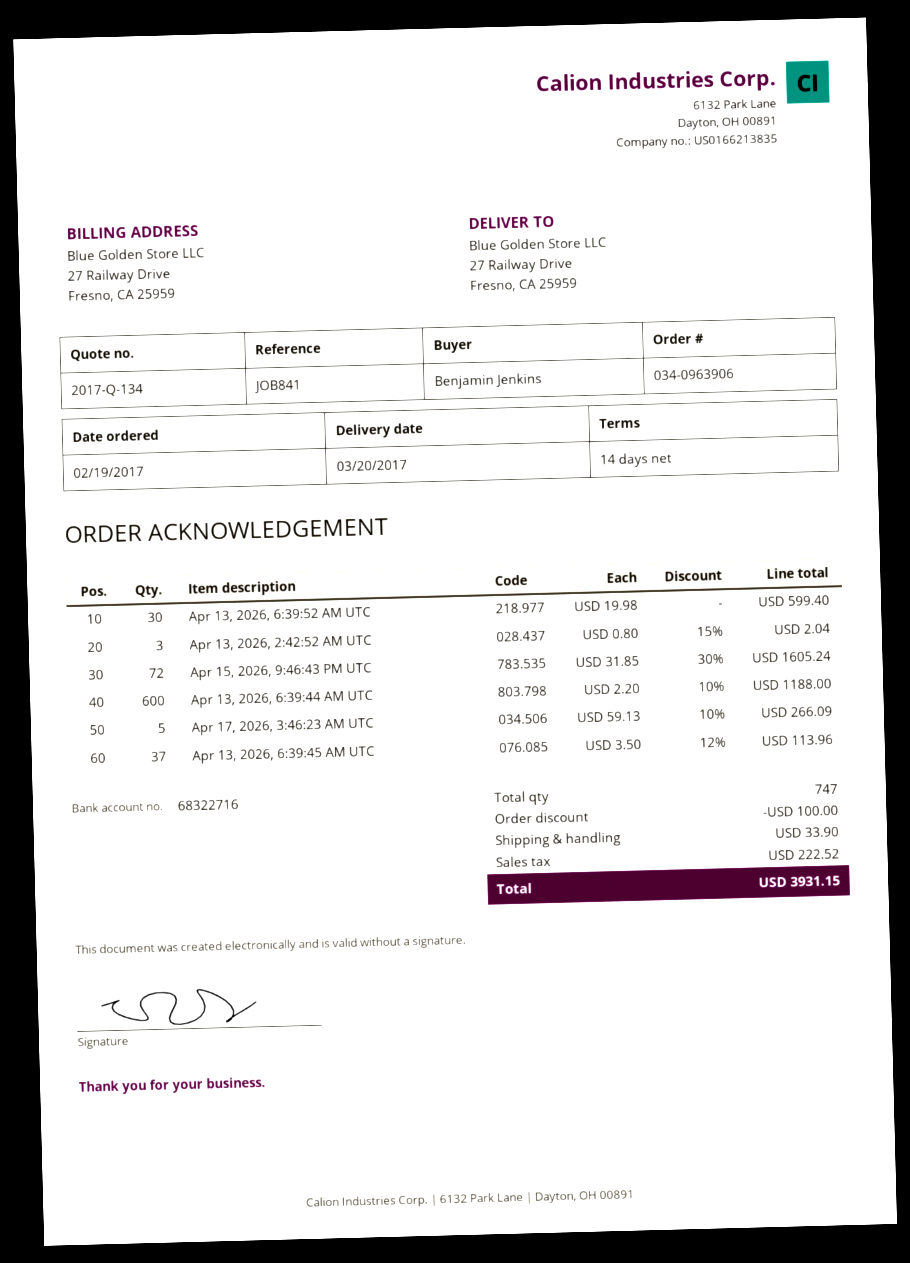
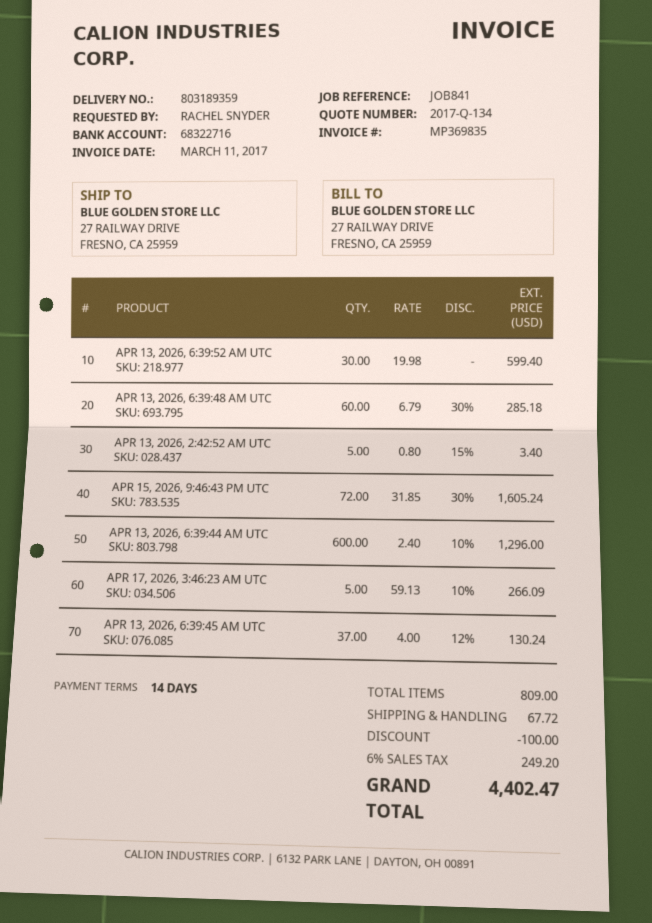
ordered by: Benjamin Jenkins -> RACHEL SNYDER
Apr 13, 2026, 2:42:52 AM UTC: 3 x 0.80 - 15% = 2.04 -> 5 x 0.80 - 15% = 3.40
Apr 13, 2026, 6:39:44 AM UTC: 600 x 2.20 - 10% = 1188.00 -> 600 x 2.40 - 10% = 1296.00
Apr 13, 2026, 6:39:45 AM UTC: 37 x 3.50 - 12% = 113.96 -> 37 x 4.00 - 12% = 130.24
APR 13, 2026, 6:39:48 AM UTC: none -> 60 x 6.79 - 30% = 285.18
total quantity: 747 -> 809
shipping: 33.90 -> 67.72
tax: 222.52 -> 249.20
total: 3931.15 -> 4402.47

